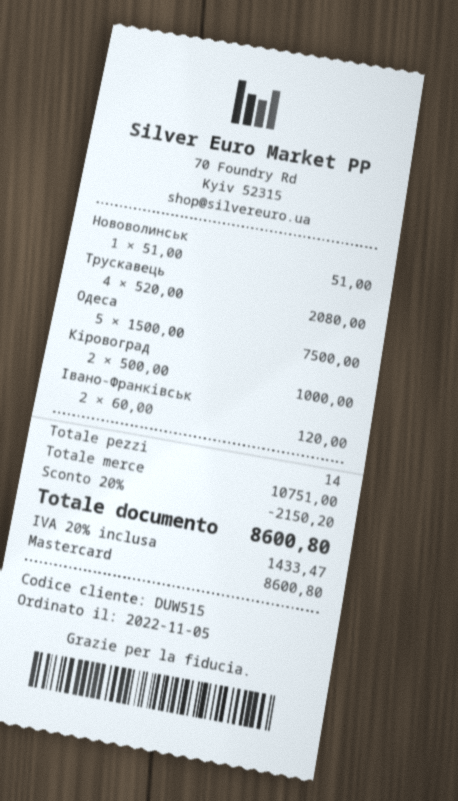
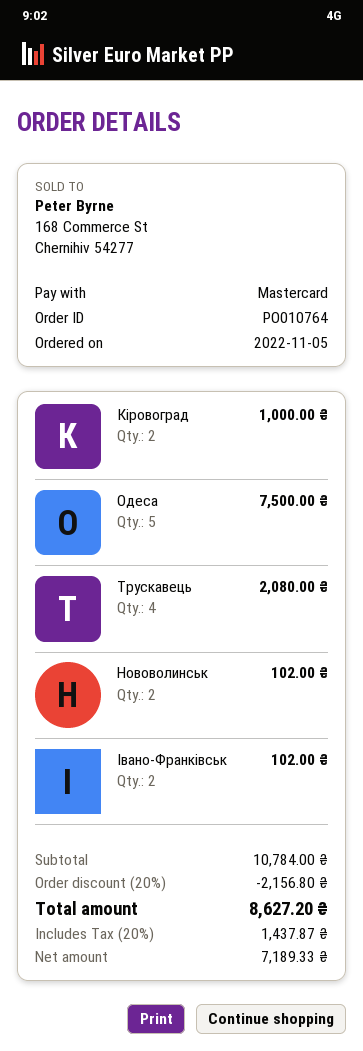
Нововолинськ: 1 for 51.00 -> 2 for 102.00
Івано-Франківськ: 2 for 120.00 -> 2 for 102.00
subtotal: 10751.00 -> 10784.00
discount: 20% = 2150.20 -> 20% = 2156.80
tax: 20% = 1433.47 -> 20% = 1437.87
total: 8600.80 -> 8627.20

